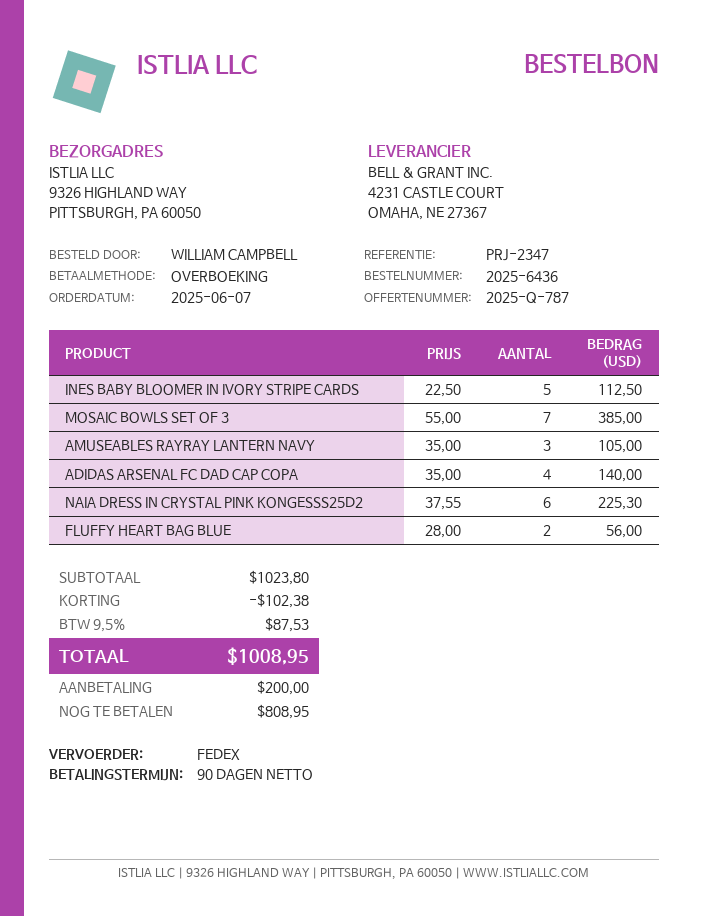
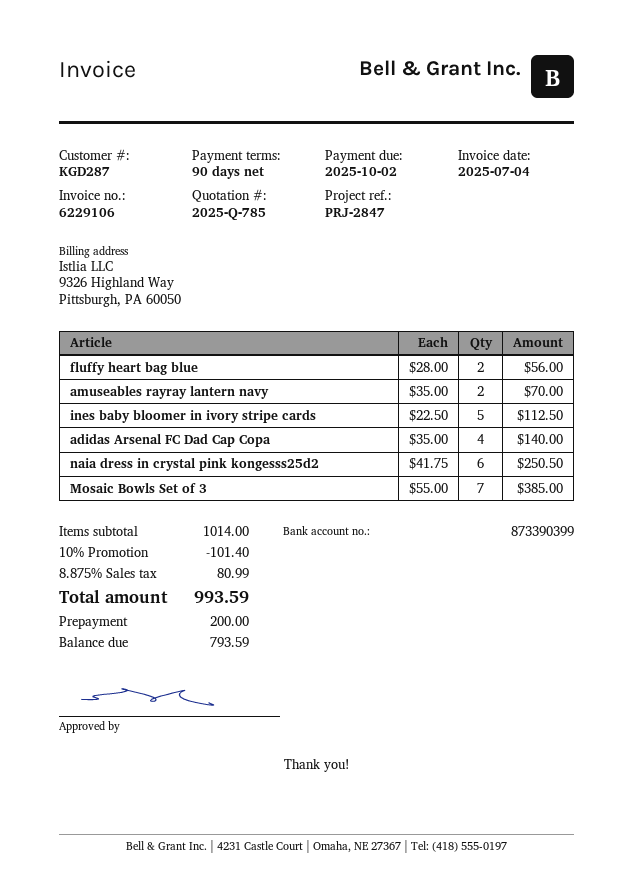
quote number: 2025-Q-787 -> 2025-Q-785
reference: PRJ-2347 -> PRJ-2847
AMUSEABLES RAYRAY LANTERN NAVY: 3 x 35.00 = 105.00 -> 2 x 35.00 = 70.00
NAIA DRESS IN CRYSTAL PINK KONGESSS25D2: 6 x 37.55 = 225.30 -> 6 x 41.75 = 250.50
subtotal: 1023.80 -> 1014.00
discount: 102.38 -> 101.40
tax: 9.5% = 87.53 -> 8.875% = 80.99
total: 1008.95 -> 993.59
balance: 808.95 -> 793.59

